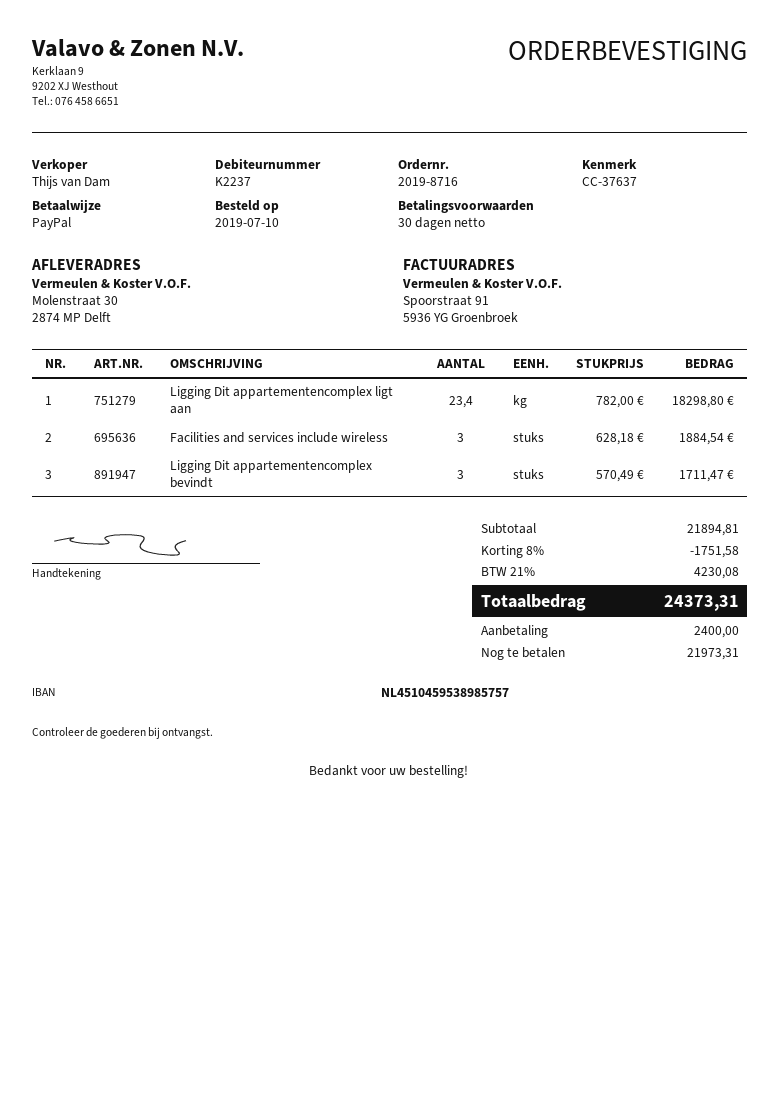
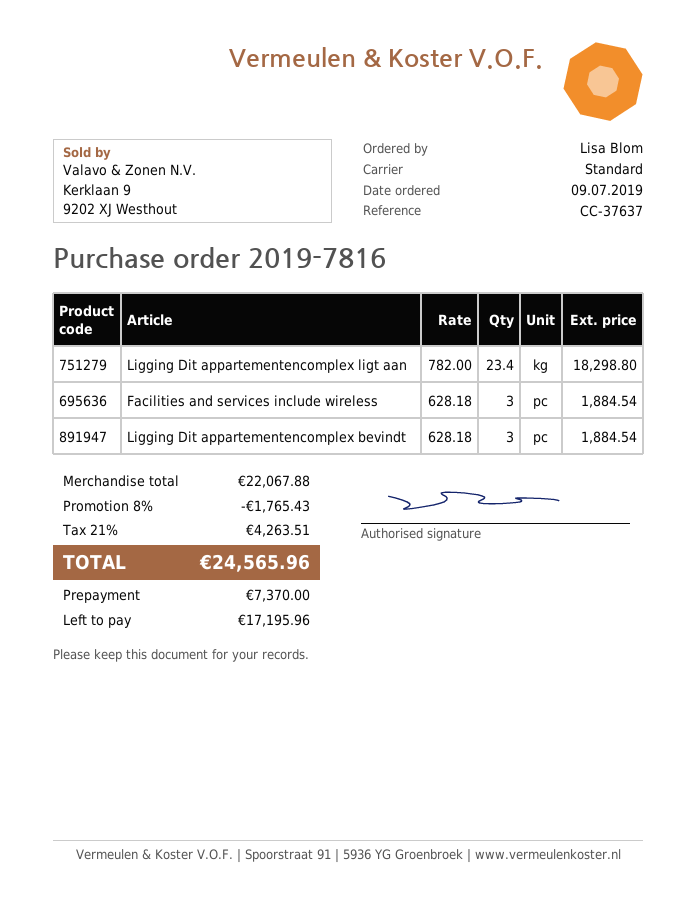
order number: 2019-8716 -> 2019-7816
order date: 2019-07-10 -> 2019-07-09
Ligging Dit appartementencomplex bevindt: 3 x 570.49 = 1711.47 -> 3 x 628.18 = 1884.54
subtotal: 21894.81 -> 22067.88
discount: 8% = 1751.58 -> 8% = 1765.43
tax: 21% = 4230.08 -> 21% = 4263.51
total: 24373.31 -> 24565.96
deposit: 2400.00 -> 7370.00
balance: 21973.31 -> 17195.96

